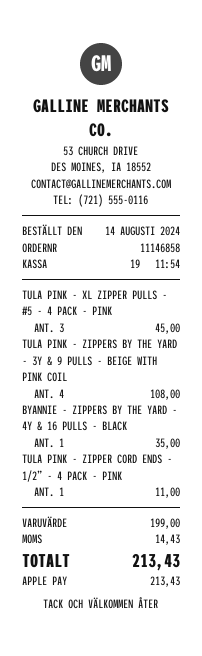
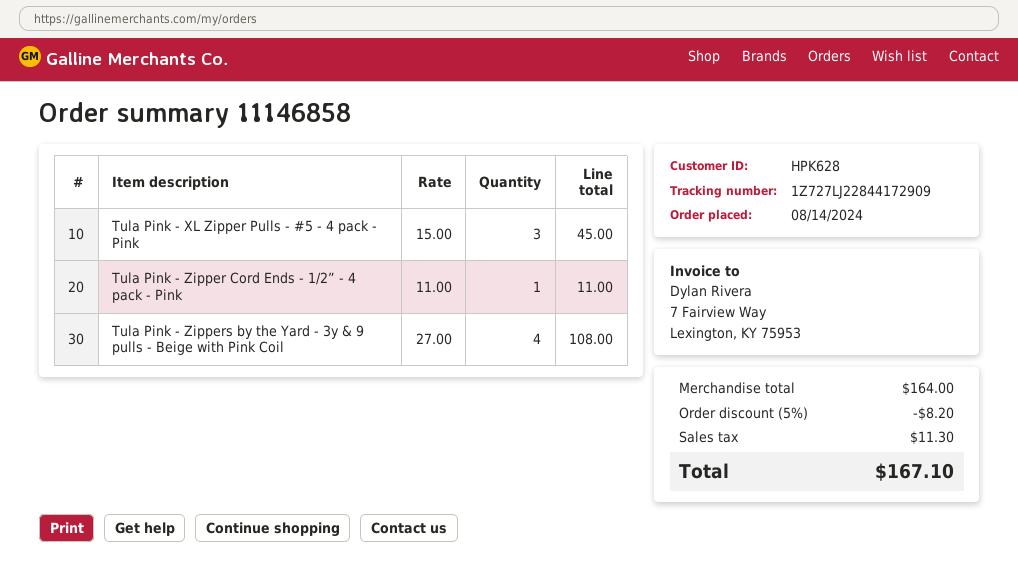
BYANNIE - ZIPPERS BY THE YARD - 4Y & 16 PULLS - BLACK: 1 for 35.00 -> none
subtotal: 199.00 -> 164.00
discount: none -> 5% = 8.20
tax: 14.43 -> 11.30
total: 213.43 -> 167.10

